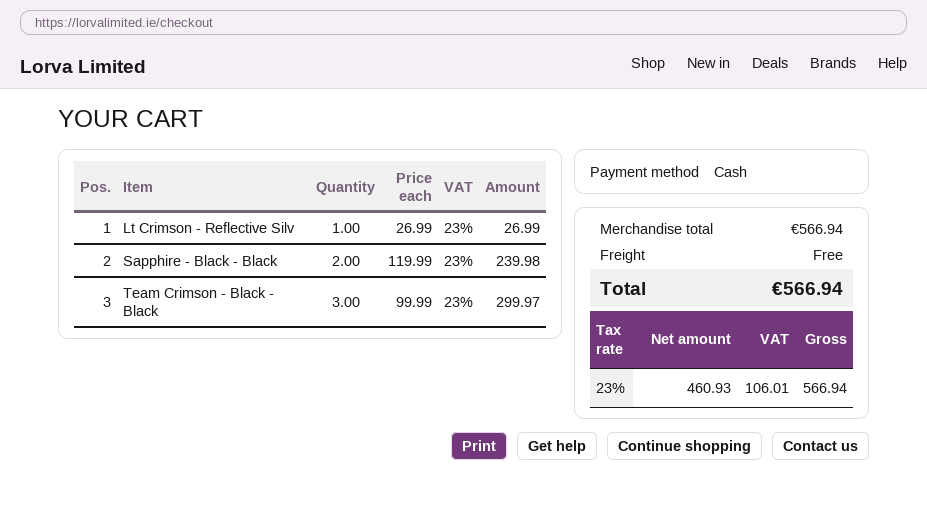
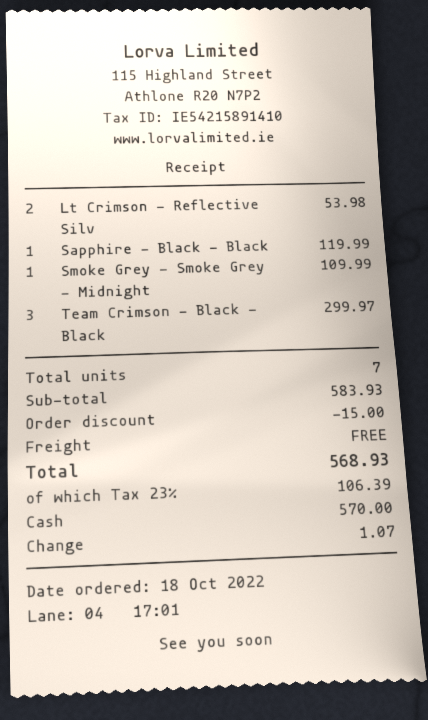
Lt Crimson - Reflective Silv: 1 for 26.99 -> 2 for 53.98
Sapphire - Black - Black: 2 for 239.98 -> 1 for 119.99
Smoke Grey - Smoke Grey - Midnight: none -> 1 for 109.99
subtotal: 566.94 -> 583.93
discount: none -> 15.00
tax: 23% = 106.01 -> 23% = 106.39
total: 566.94 -> 568.93

